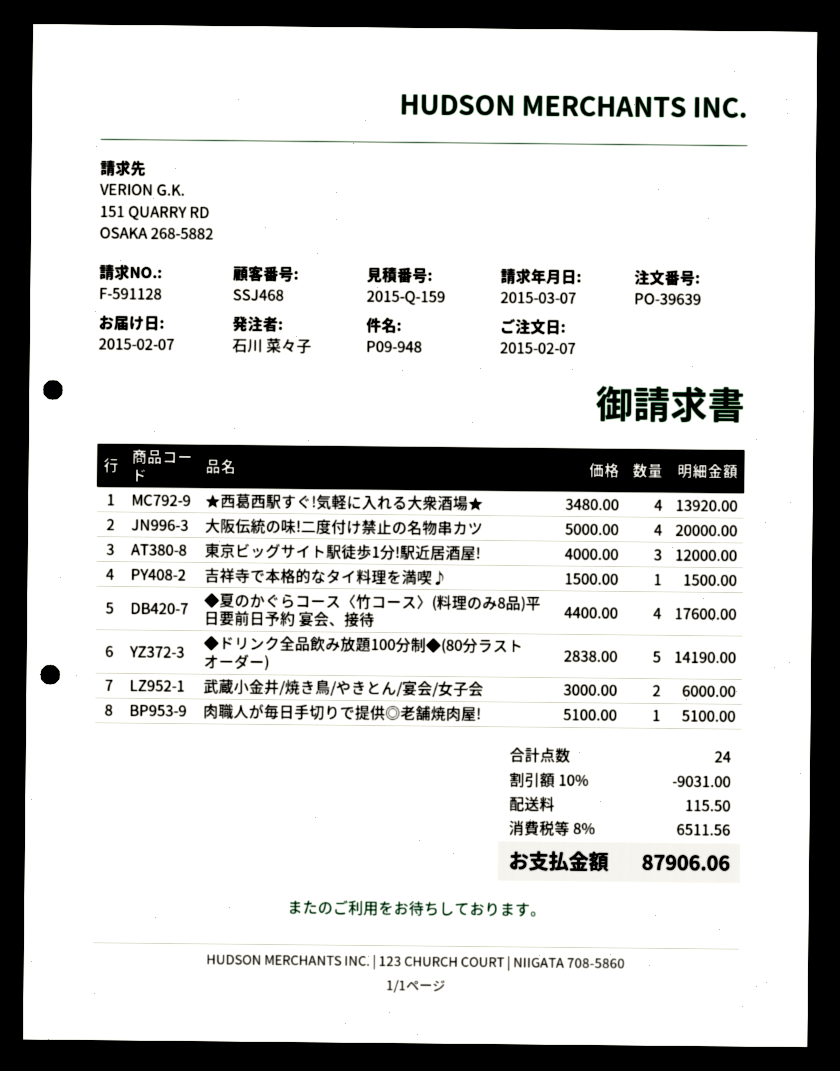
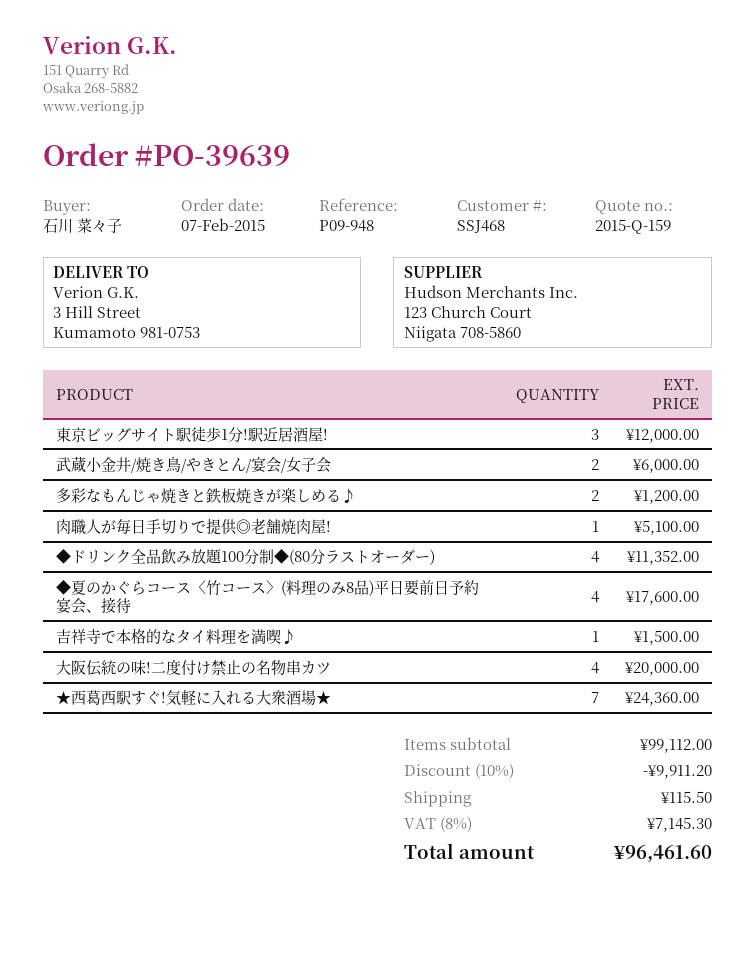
★西葛西駅すぐ!気軽に入れる大衆酒場★: 4 for 13920.00 -> 7 for 24360.00
◆ドリンク全品飲み放題100分制◆(80分ラストオーダー): 5 for 14190.00 -> 4 for 11352.00
多彩なもんじゃ焼きと鉄板焼きが楽しめる♪: none -> 2 for 1200.00
discount: 10% = 9031.00 -> 10% = 9911.20
tax: 8% = 6511.56 -> 8% = 7145.30
total: 87906.06 -> 96461.60

